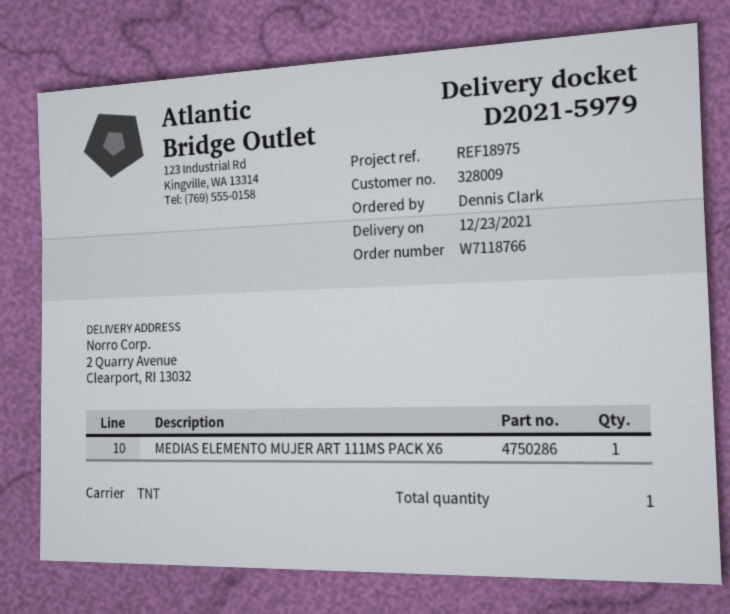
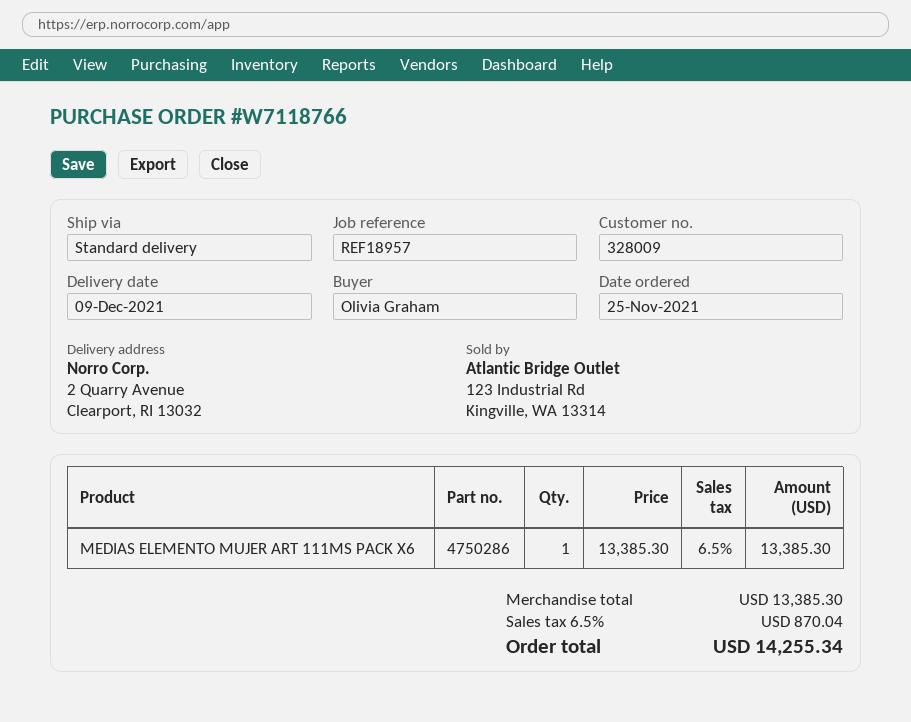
delivery date: 2021-12-23 -> 2021-12-09
reference: REF18975 -> REF18957
ordered by: Dennis Clark -> Olivia Graham
shipping method: TNT -> standard

